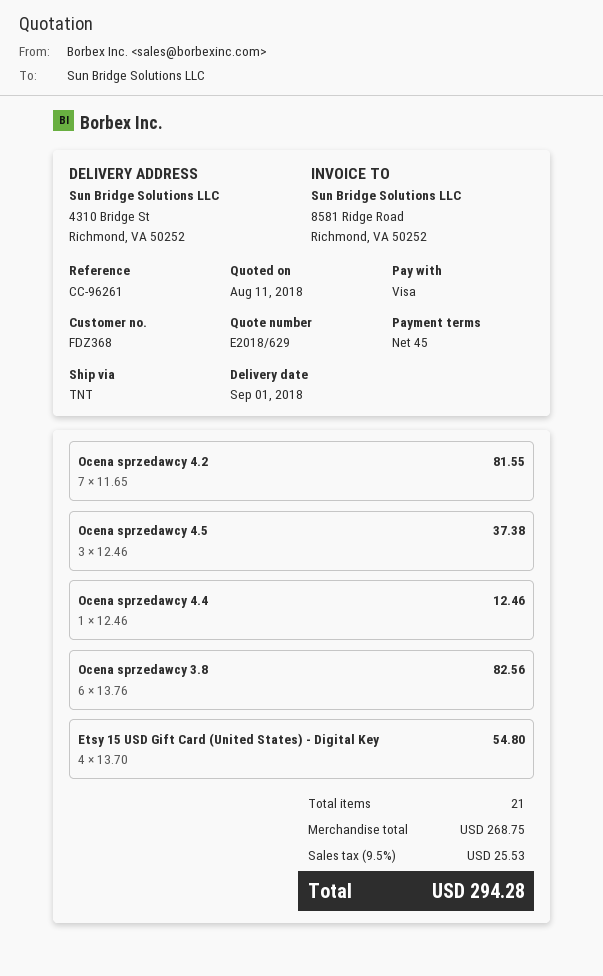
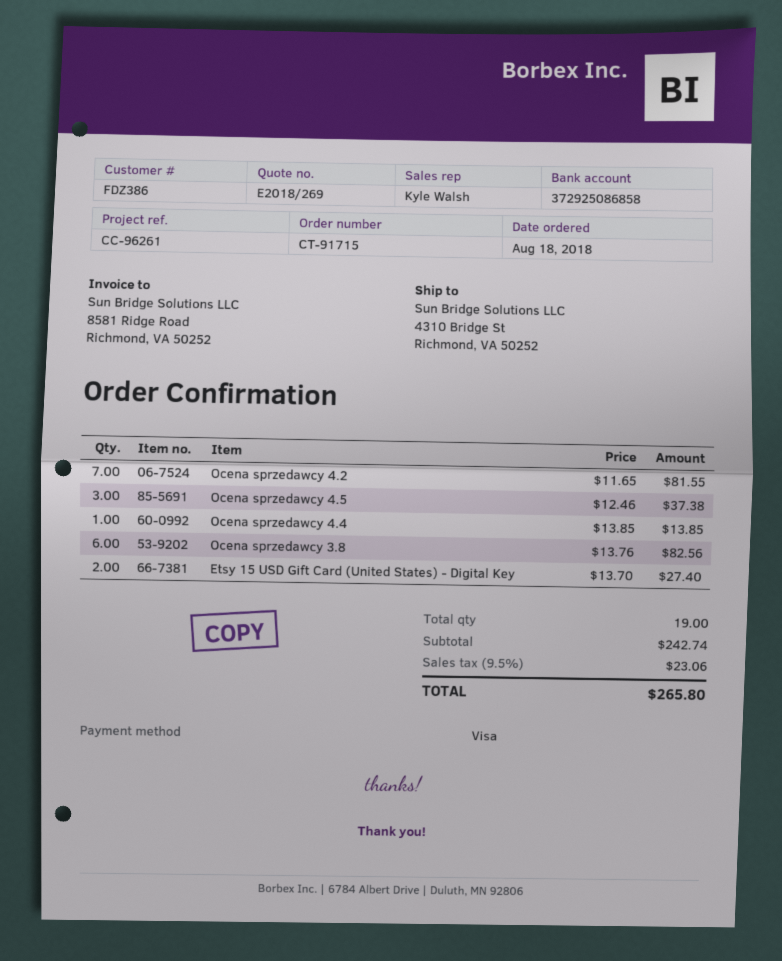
quote number: E2018/629 -> E2018/269
customer number: FDZ368 -> FDZ386
Ocena sprzedawcy 4.4: 1 x 12.46 = 12.46 -> 1 x 13.85 = 13.85
Etsy 15 USD Gift Card (United States) - Digital Key: 4 x 13.70 = 54.80 -> 2 x 13.70 = 27.40
total quantity: 21 -> 19
subtotal: 268.75 -> 242.74
tax: 9.5% = 25.53 -> 9.5% = 23.06
total: 294.28 -> 265.80

